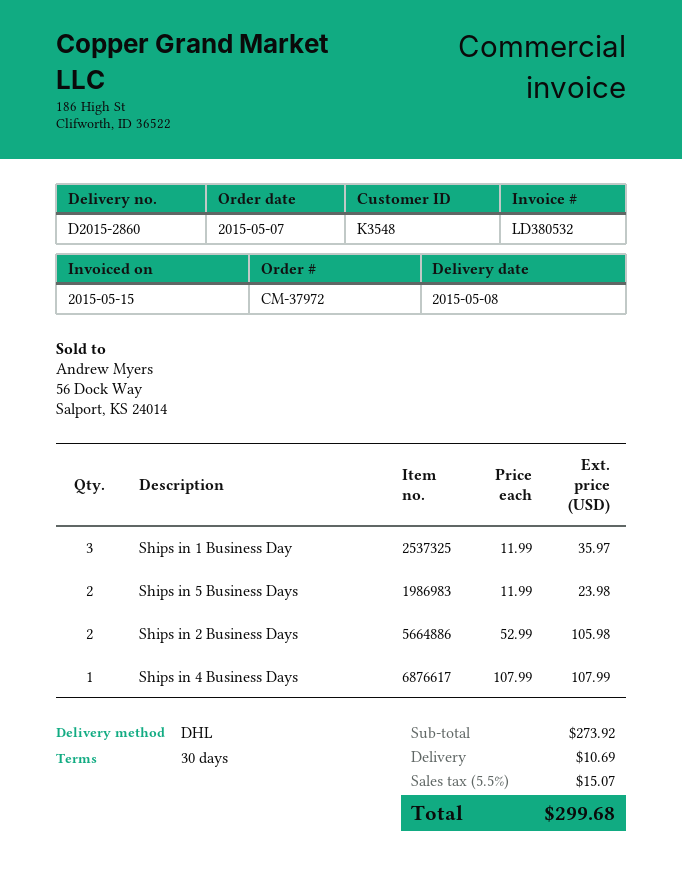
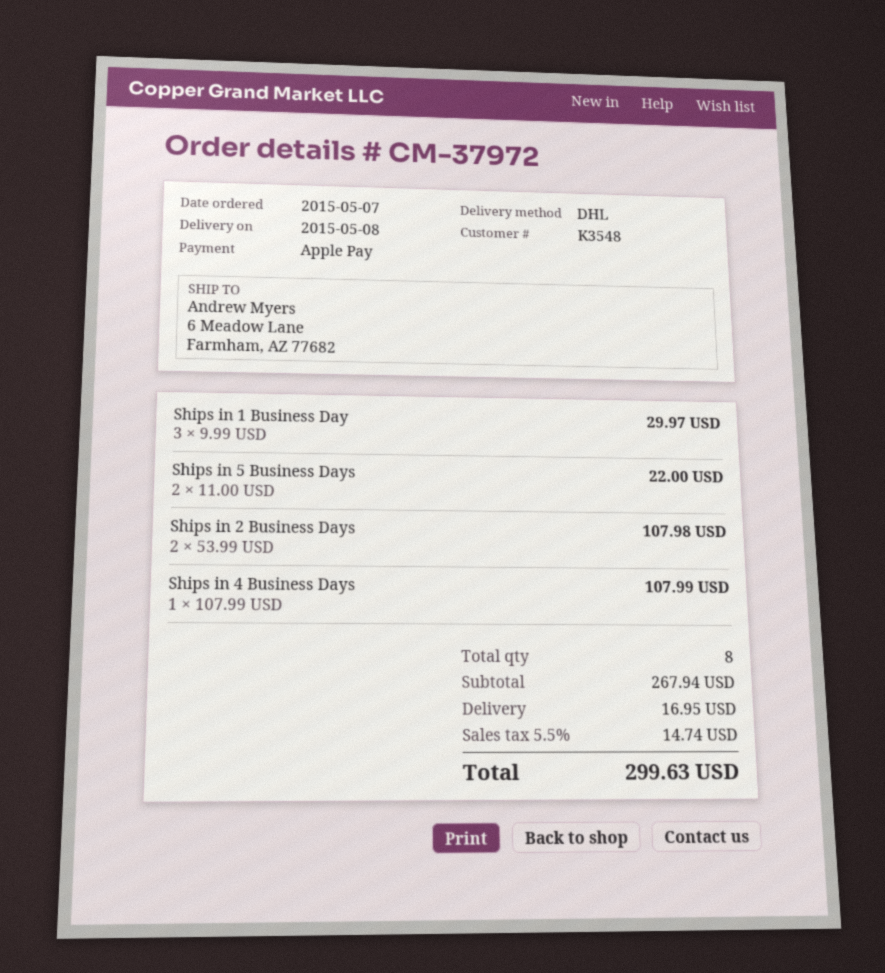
Ships in 1 Business Day: 3 x 11.99 = 35.97 -> 3 x 9.99 = 29.97
Ships in 5 Business Days: 2 x 11.99 = 23.98 -> 2 x 11.00 = 22.00
Ships in 2 Business Days: 2 x 52.99 = 105.98 -> 2 x 53.99 = 107.98
subtotal: 273.92 -> 267.94
shipping: 10.69 -> 16.95
tax: 5.5% = 15.07 -> 5.5% = 14.74
total: 299.68 -> 299.63

